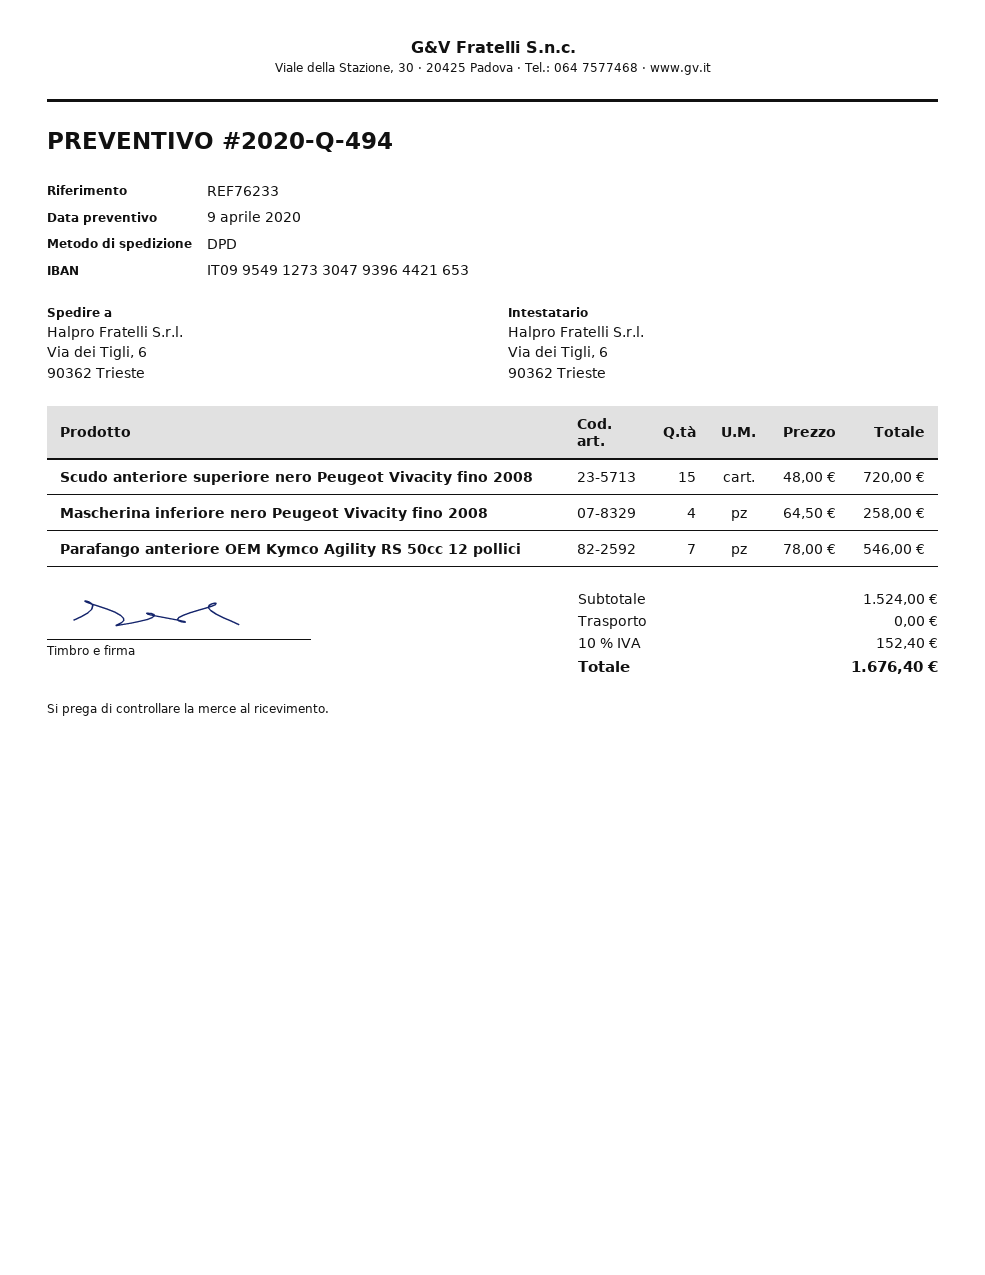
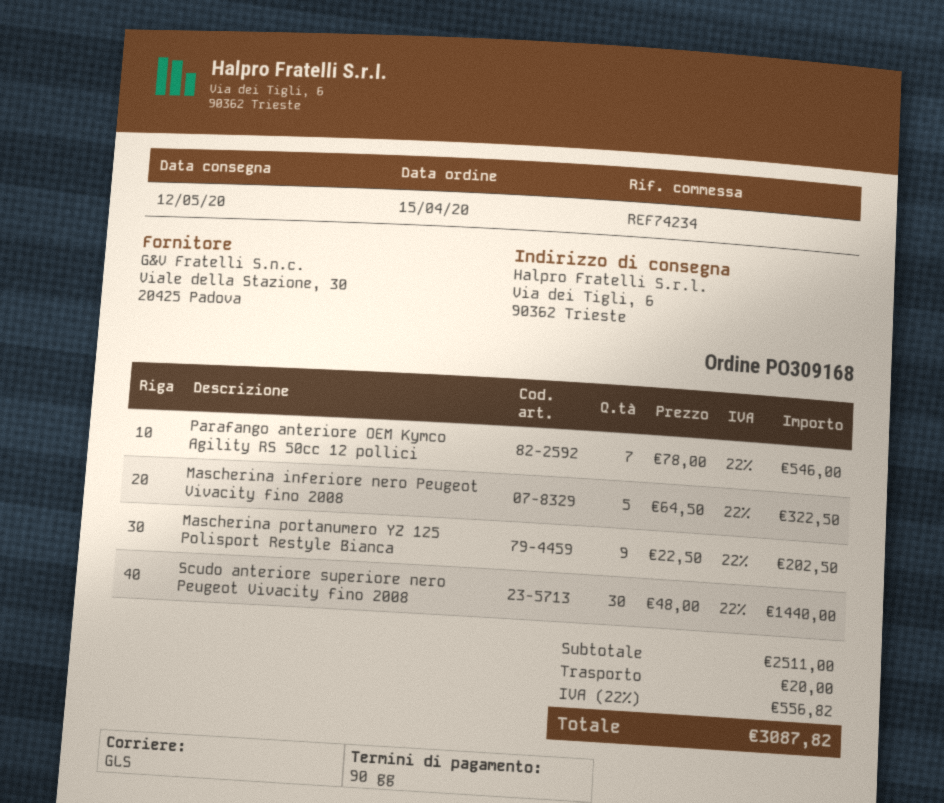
reference: REF76233 -> REF74234
shipping method: DPD -> GLS
Scudo anteriore superiore nero Peugeot Vivacity fino 2008: 15 x 48.00 = 720.00 -> 30 x 48.00 = 1440.00
Mascherina inferiore nero Peugeot Vivacity fino 2008: 4 x 64.50 = 258.00 -> 5 x 64.50 = 322.50
Mascherina portanumero YZ 125 Polisport Restyle Bianca: none -> 9 x 22.50 = 202.50
subtotal: 1524.00 -> 2511.00
shipping: 0.00 -> 20.00
tax: 10% = 152.40 -> 22% = 556.82
total: 1676.40 -> 3087.82

